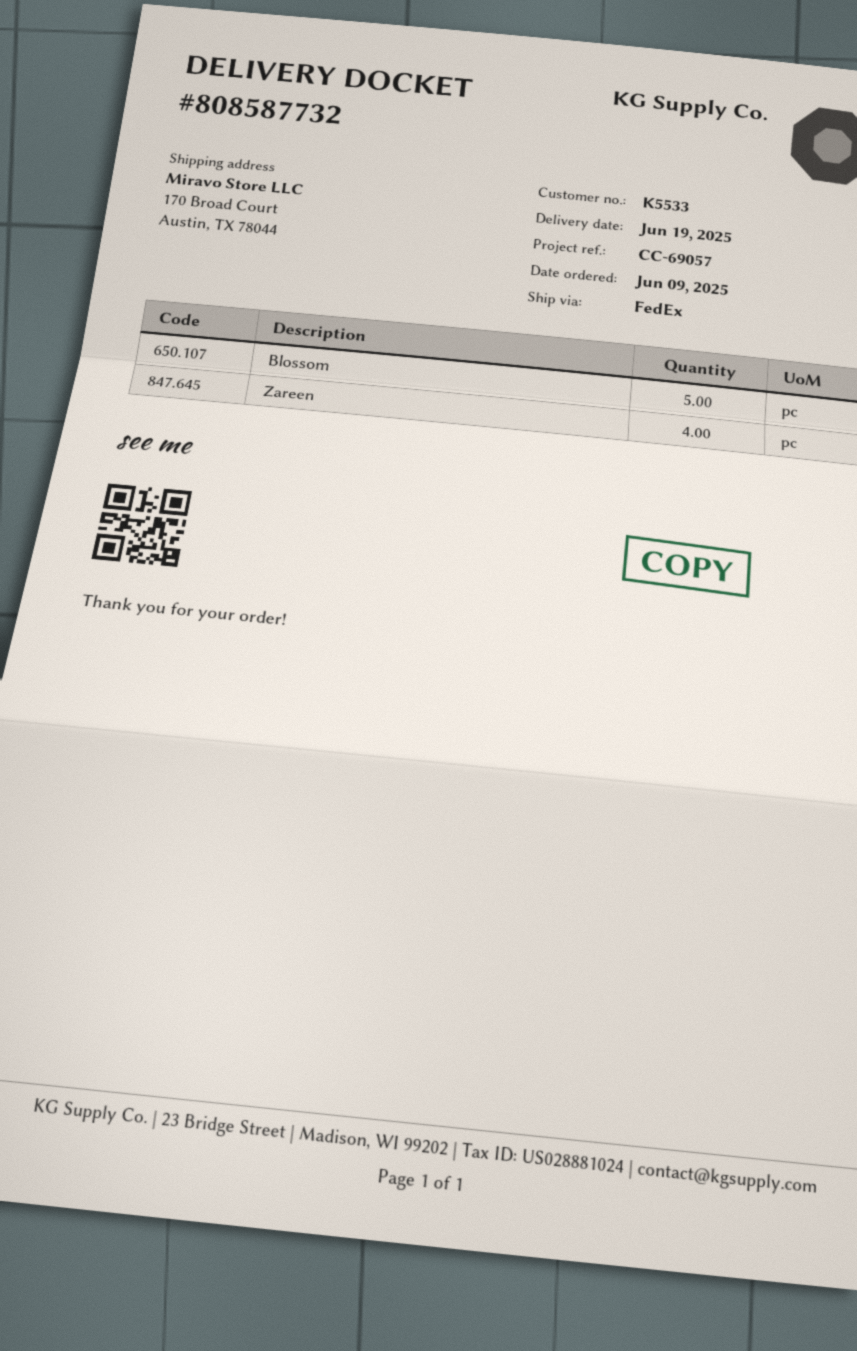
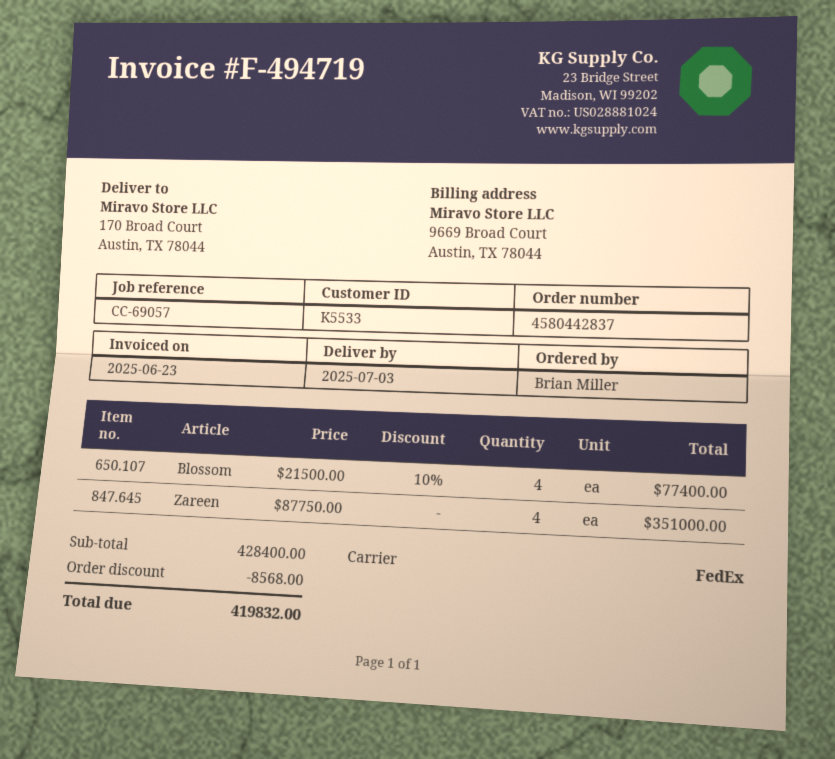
delivery date: 2025-06-19 -> 2025-07-03
Blossom: 5 -> 4

